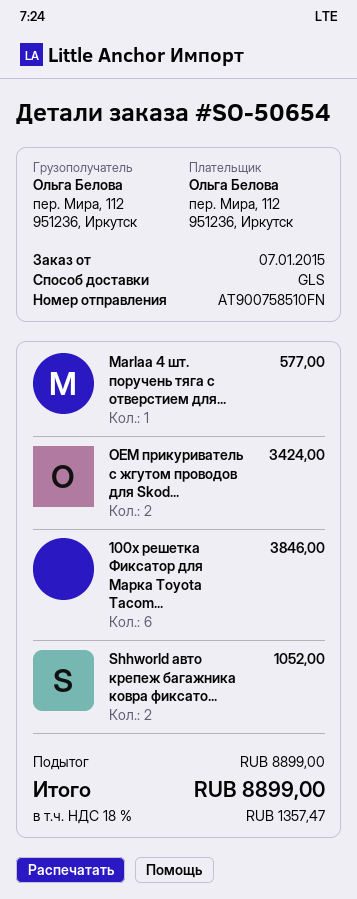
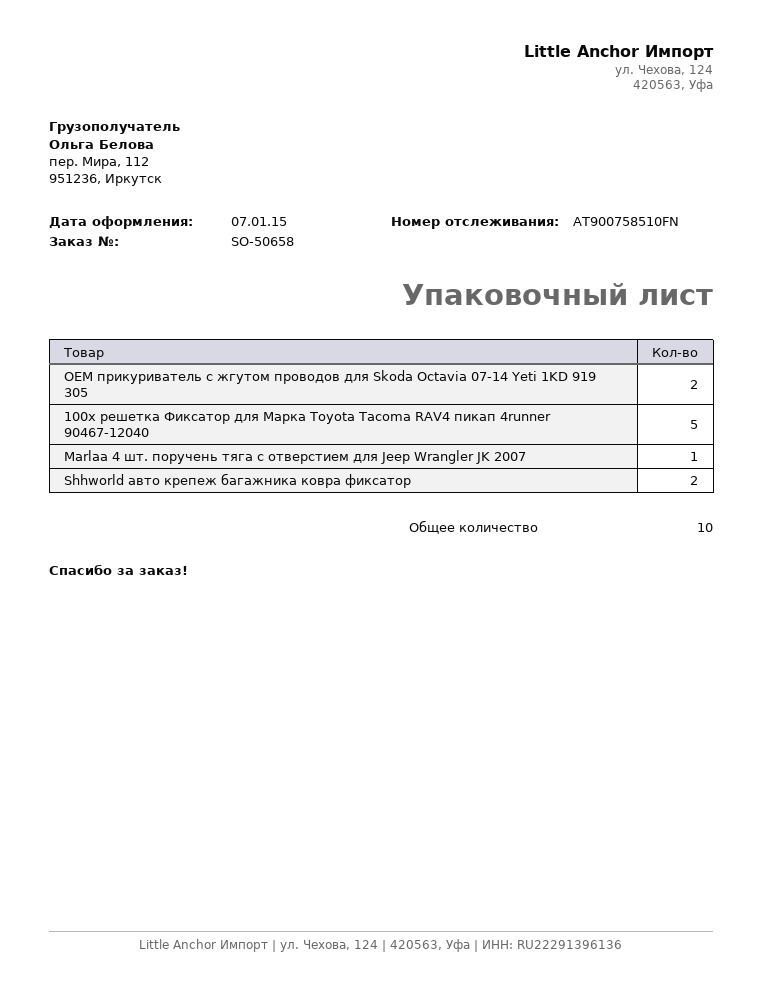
order number: SO-50654 -> SO-50658
100x решетка Фиксатор для Марка Toyota Tacom...: 6 -> 5

